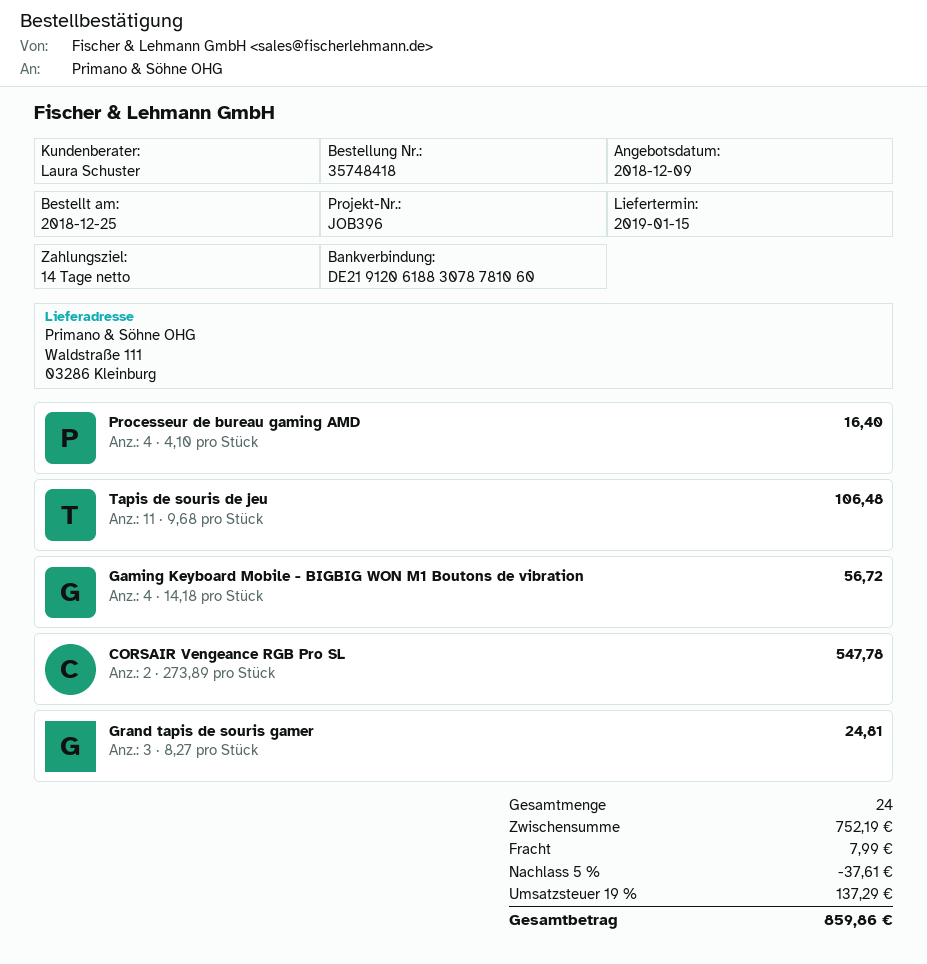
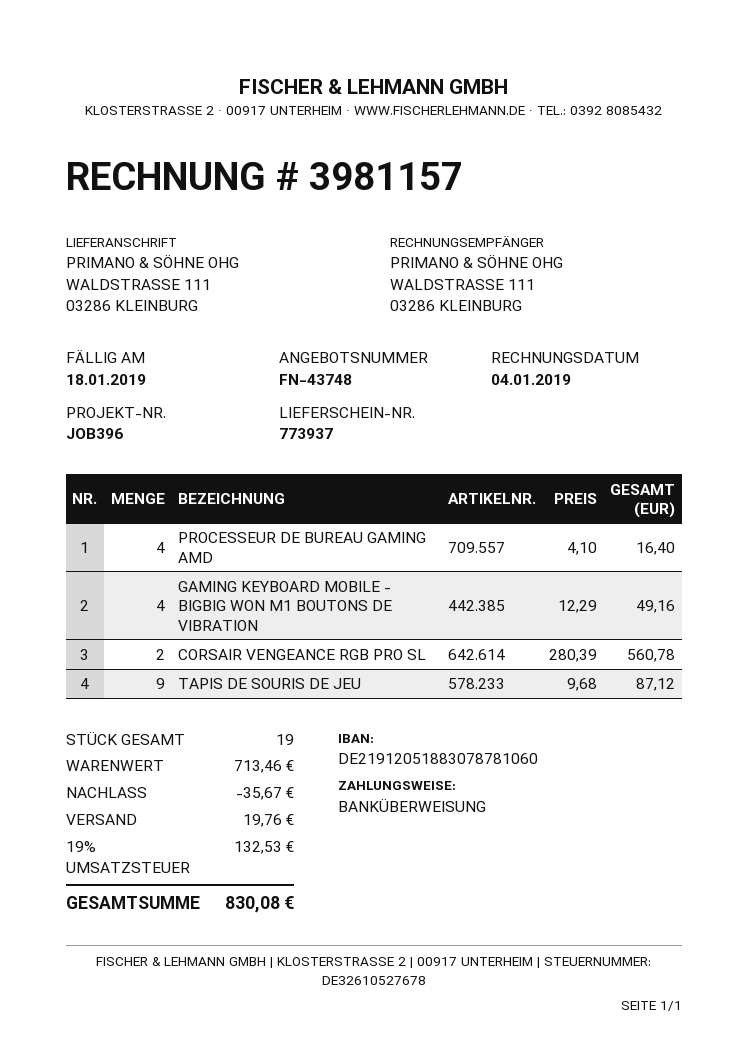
bank account: DE21912061883078781060 -> DE21912051883078781060
Tapis de souris de jeu: 11 x 9.68 = 106.48 -> 9 x 9.68 = 87.12
Gaming Keyboard Mobile - BIGBIG WON M1 Boutons de vibration: 4 x 14.18 = 56.72 -> 4 x 12.29 = 49.16
CORSAIR Vengeance RGB Pro SL: 2 x 273.89 = 547.78 -> 2 x 280.39 = 560.78
Grand tapis de souris gamer: 3 x 8.27 = 24.81 -> none
total quantity: 24 -> 19
subtotal: 752.19 -> 713.46
discount: 37.61 -> 35.67
shipping: 7.99 -> 19.76
tax: 19% = 137.29 -> 19% = 132.53
total: 859.86 -> 830.08

